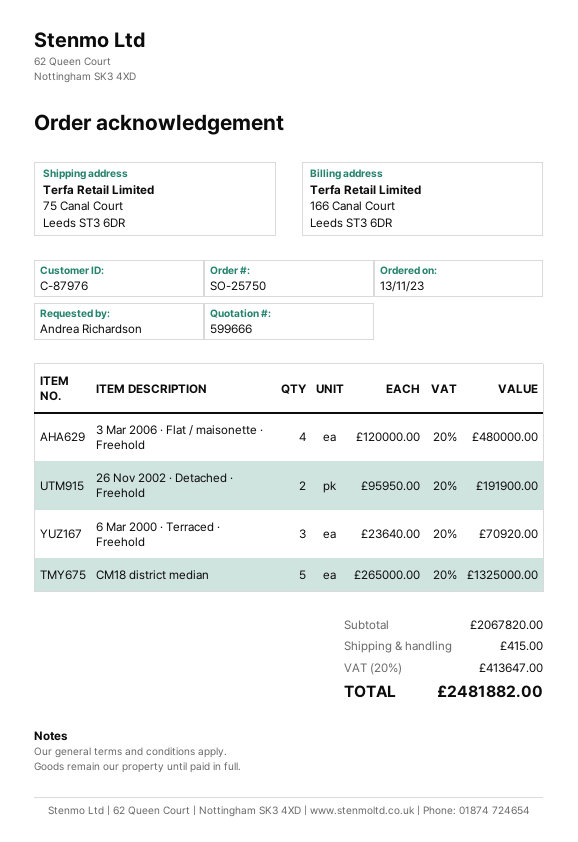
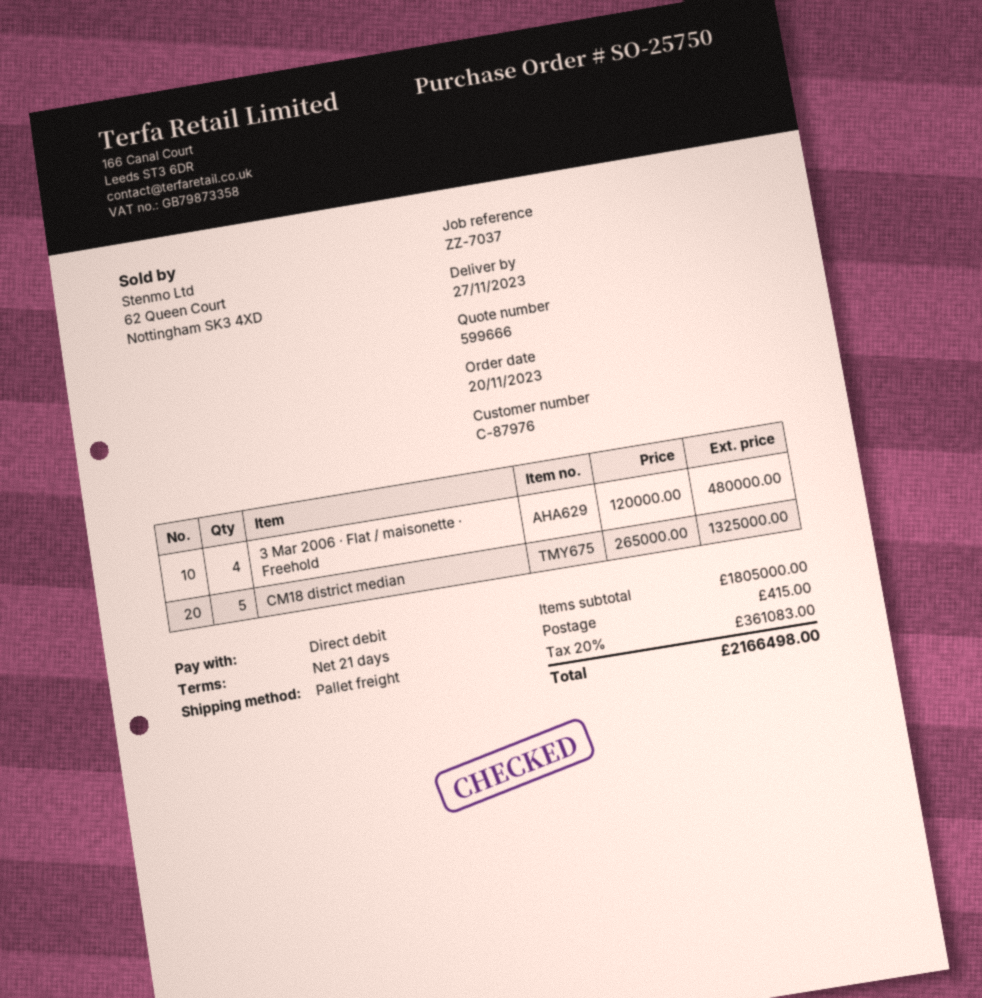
order date: 2023-11-13 -> 2023-11-20
26 Nov 2002 · Detached · Freehold: 2 x 95950.00 = 191900.00 -> none
6 Mar 2000 · Terraced · Freehold: 3 x 23640.00 = 70920.00 -> none
subtotal: 2067820.00 -> 1805000.00
tax: 20% = 413647.00 -> 20% = 361083.00
total: 2481882.00 -> 2166498.00

